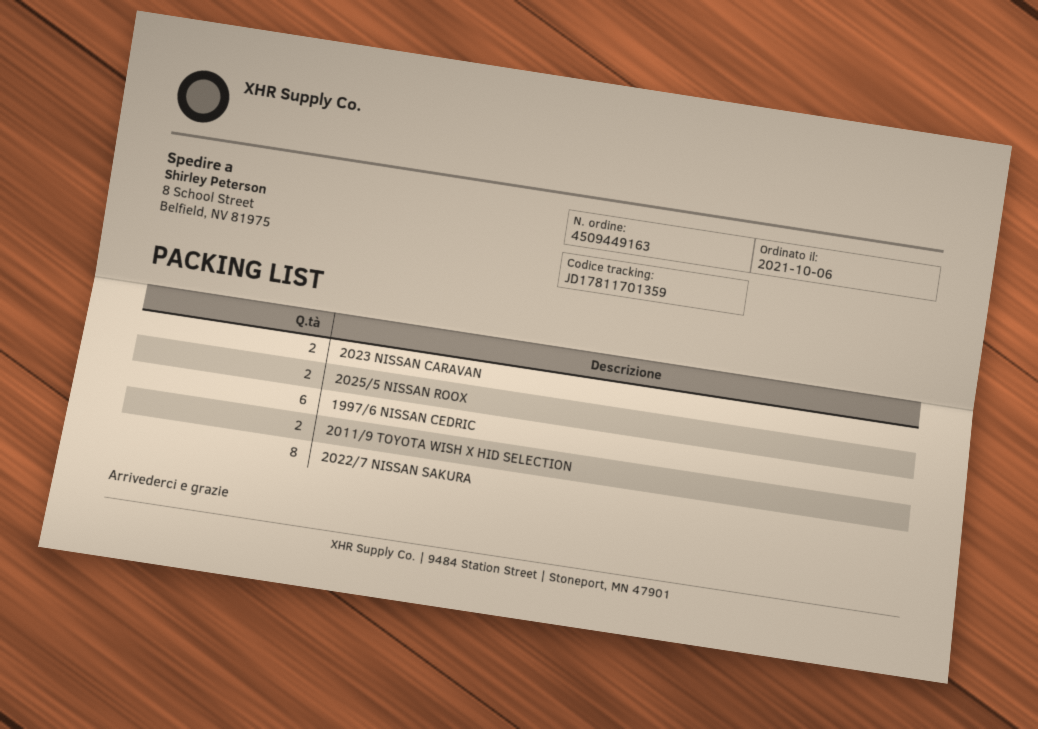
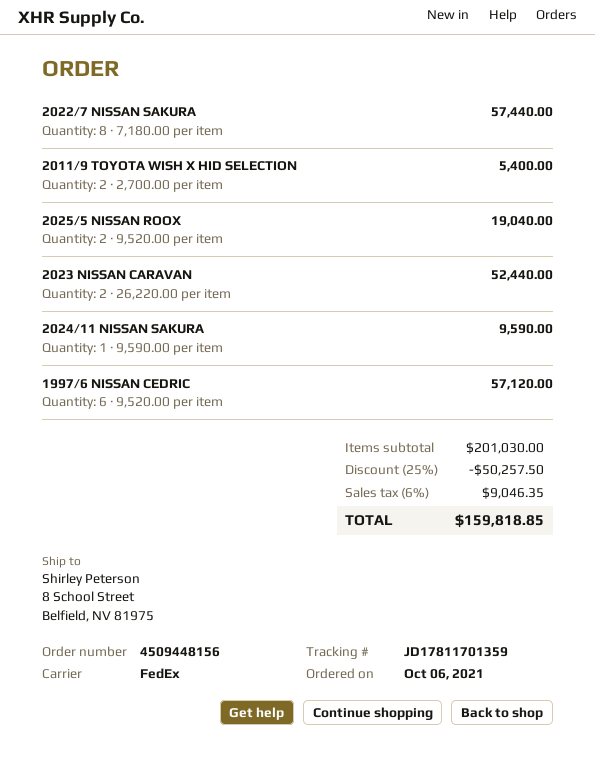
order number: 4509449163 -> 4509448156
2024/11 NISSAN SAKURA: none -> 1

